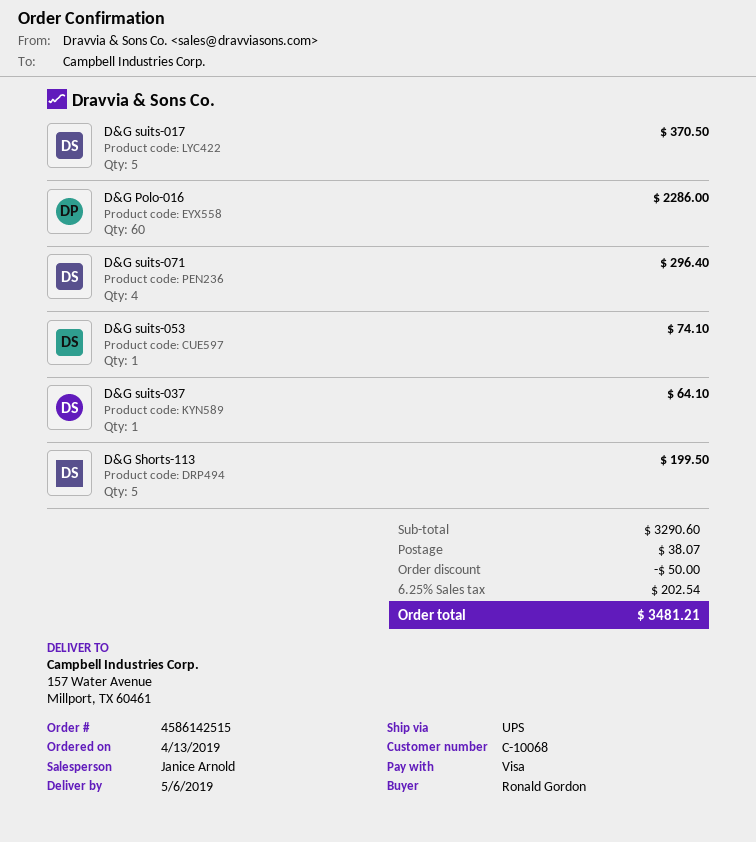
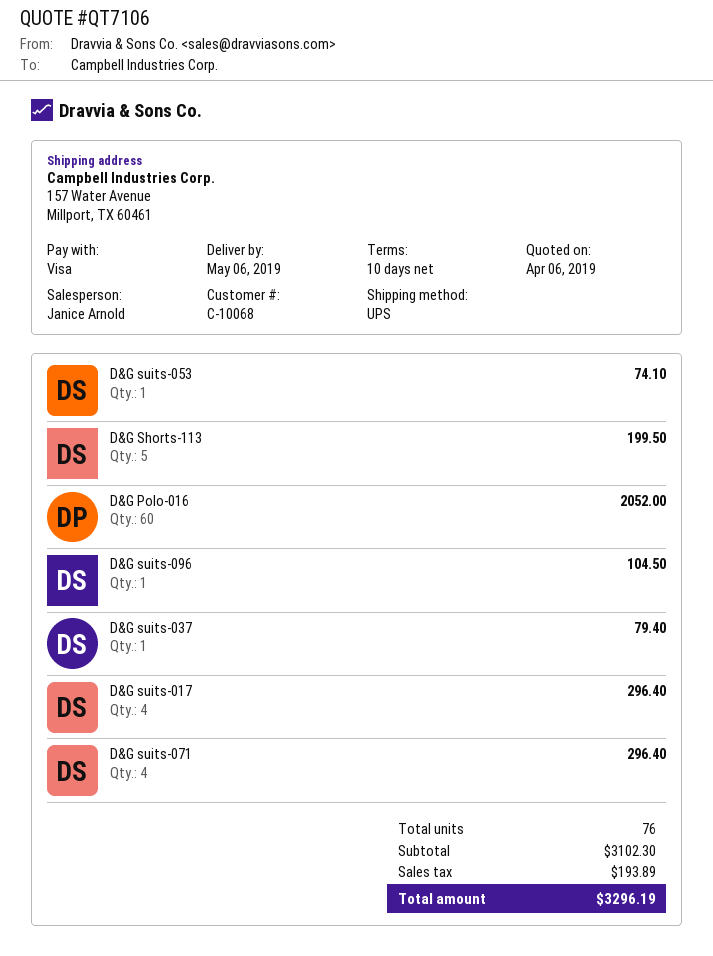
D&G suits-017: 5 for 370.50 -> 4 for 296.40
D&G Polo-016: 60 for 2286.00 -> 60 for 2052.00
D&G suits-037: 1 for 64.10 -> 1 for 79.40
D&G suits-096: none -> 1 for 104.50
subtotal: 3290.60 -> 3102.30
discount: 50.00 -> none
shipping: 38.07 -> none
tax: 202.54 -> 193.89
total: 3481.21 -> 3296.19

